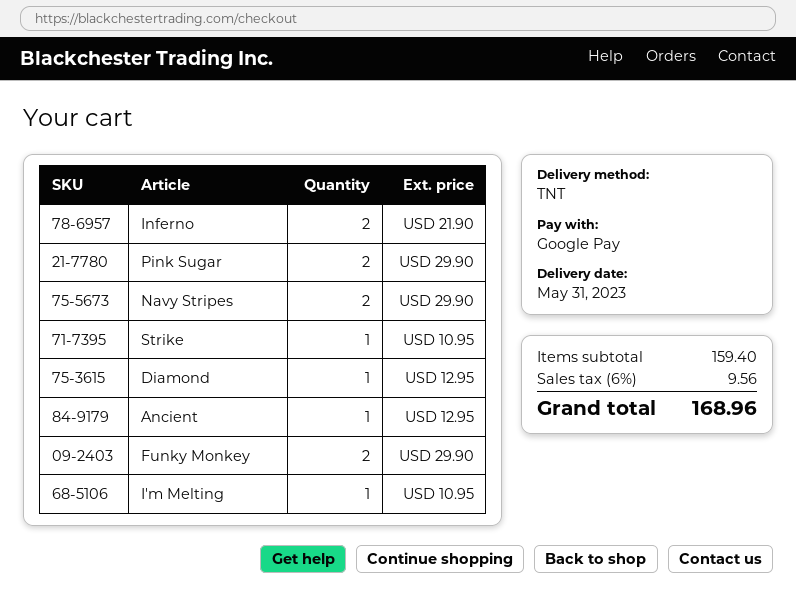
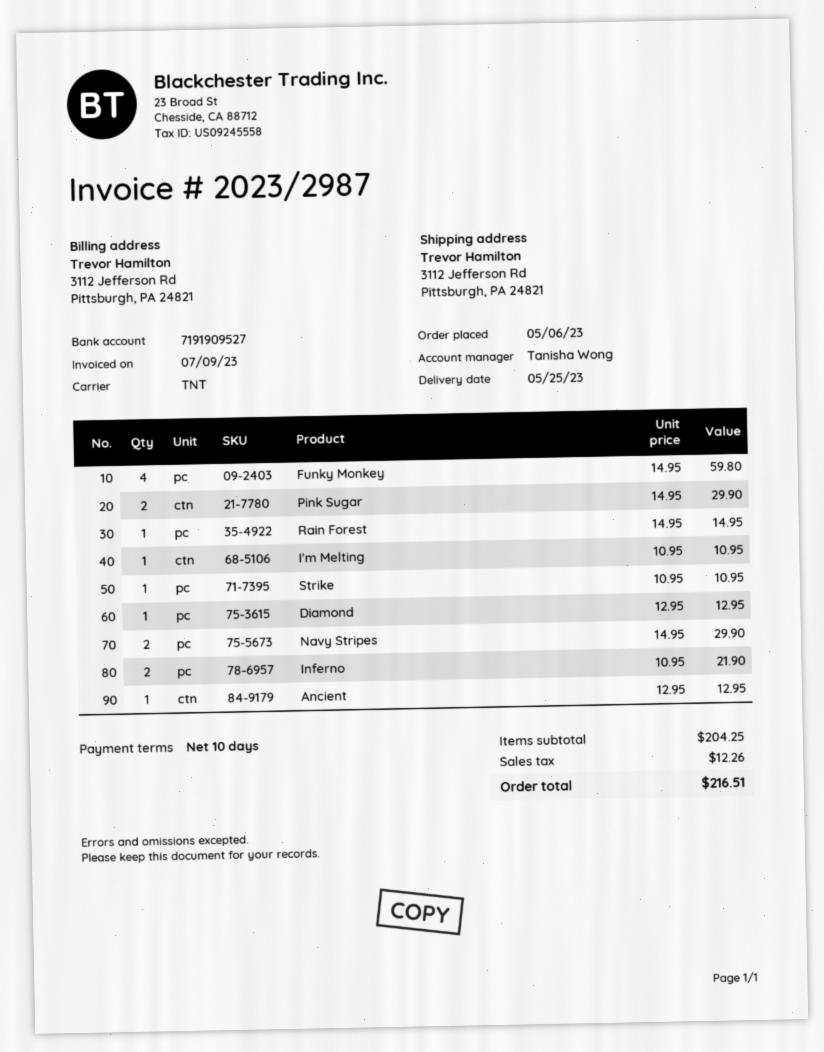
delivery date: 2023-05-31 -> 2023-05-25
Funky Monkey: 2 for 29.90 -> 4 for 59.80
Rain Forest: none -> 1 for 14.95
subtotal: 159.40 -> 204.25
tax: 9.56 -> 12.26
total: 168.96 -> 216.51

